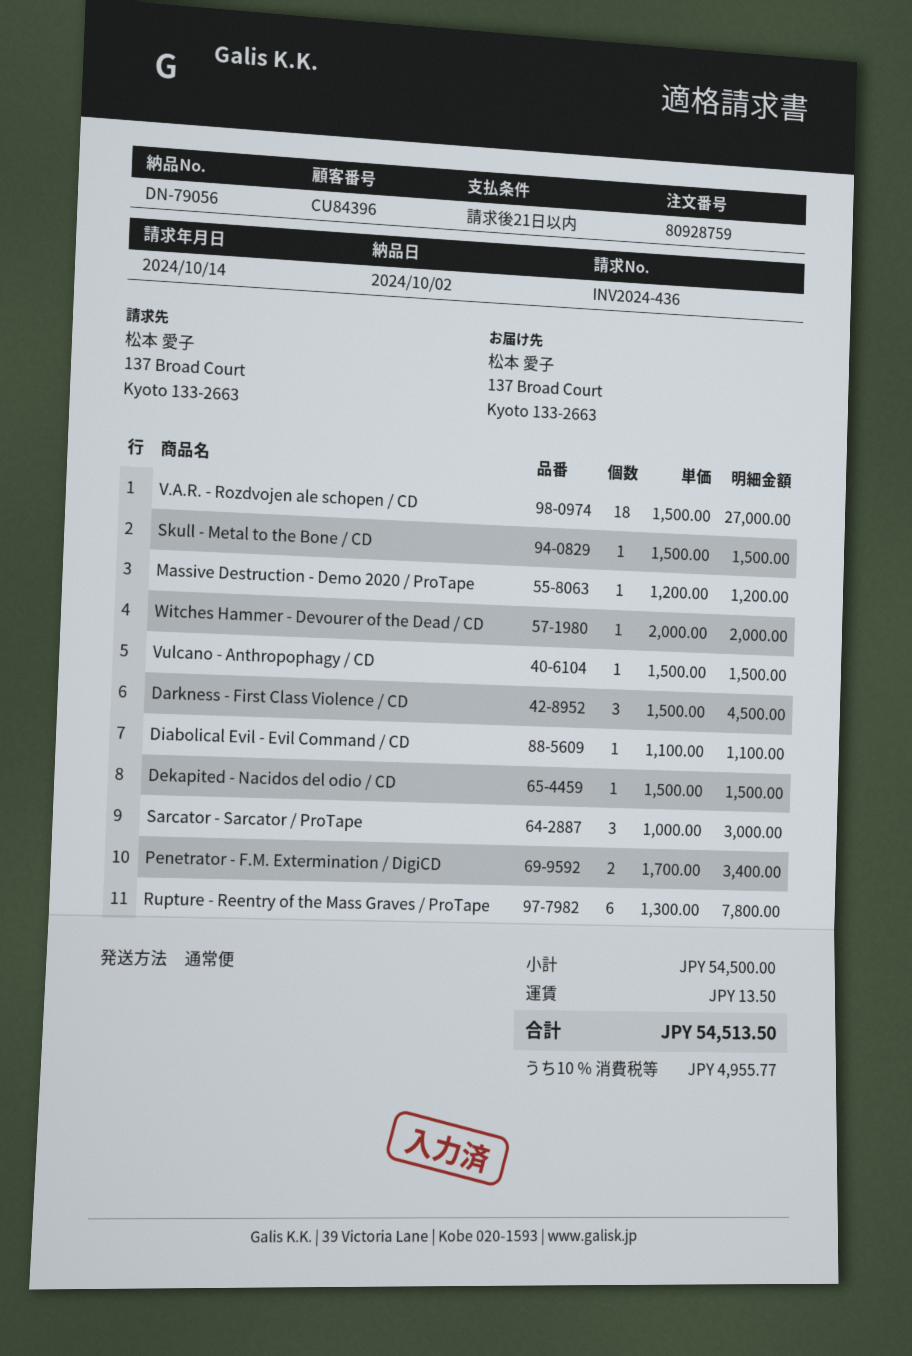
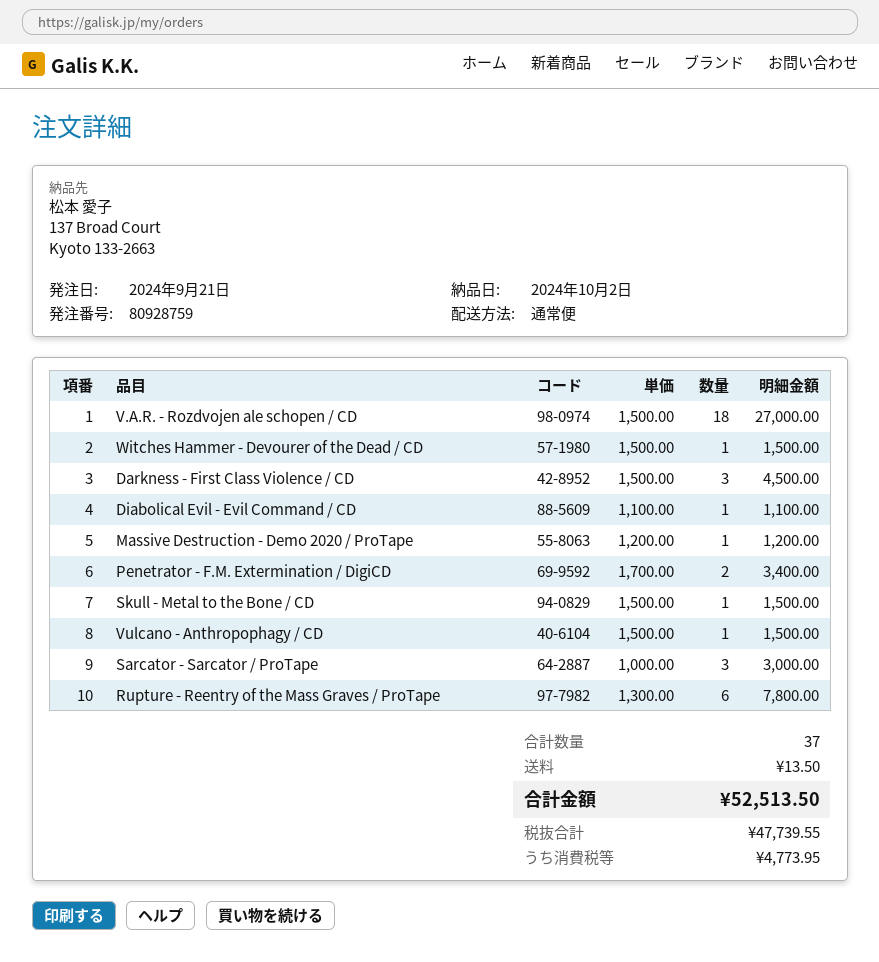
Witches Hammer - Devourer of the Dead / CD: 1 x 2000.00 = 2000.00 -> 1 x 1500.00 = 1500.00
Dekapited - Nacidos del odio / CD: 1 x 1500.00 = 1500.00 -> none
tax: 4955.77 -> 4773.95
total: 54513.50 -> 52513.50

